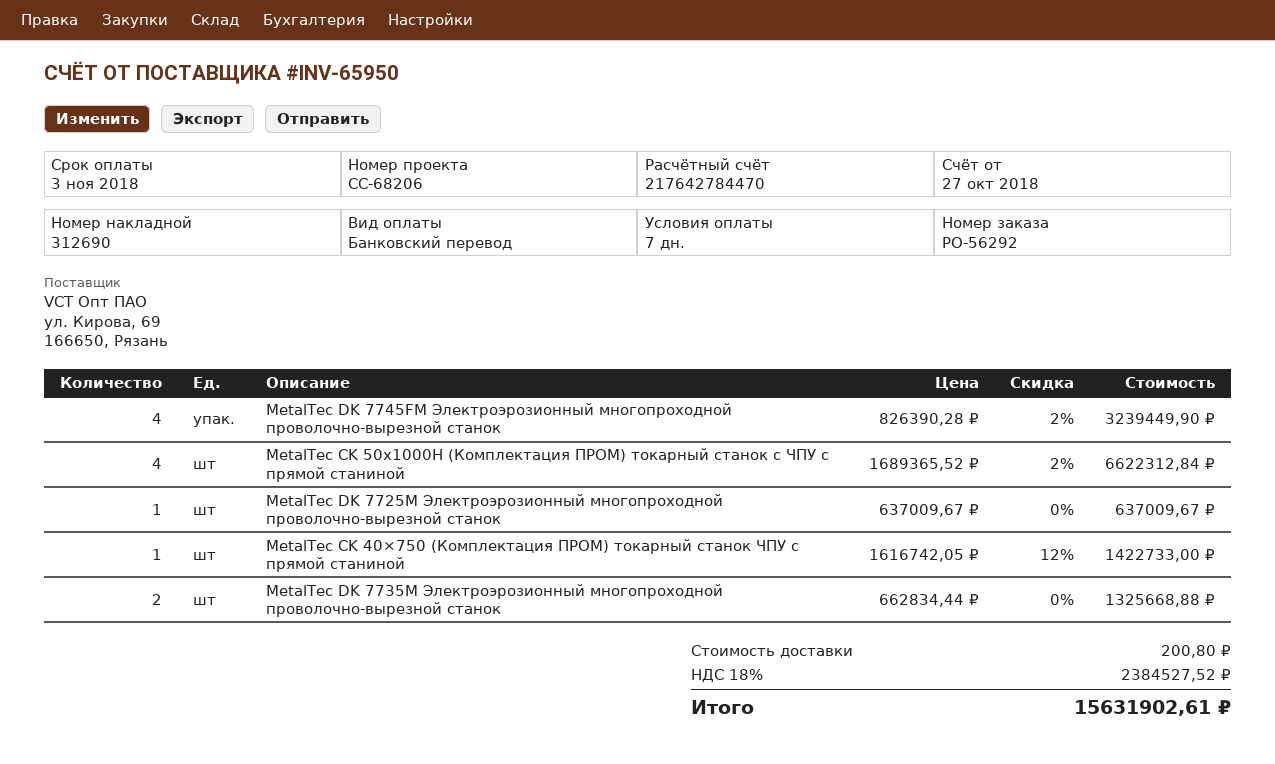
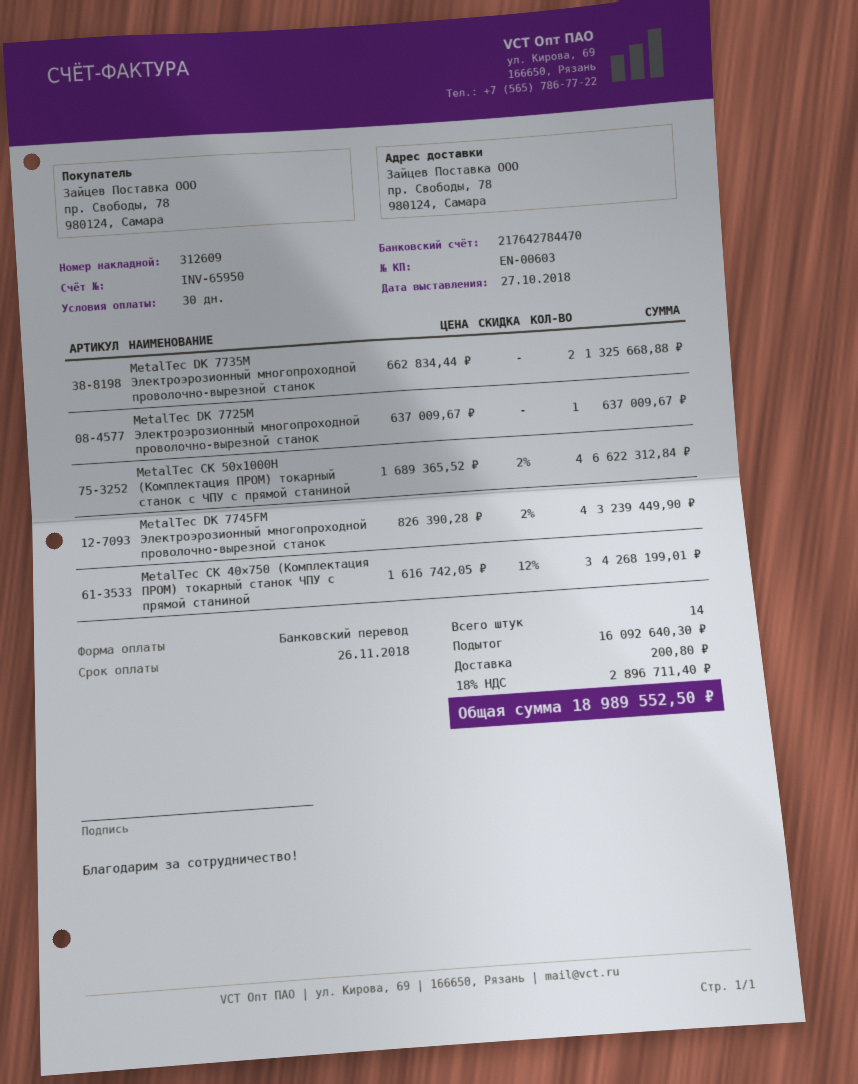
delivery note number: 312690 -> 312609
payment terms: 7 days -> 30 days
due date: 2018-11-03 -> 2018-11-26
MetalTec CK 40×750 (Комплектация ПРОМ) токарный станок ЧПУ с прямой станиной: 1 x 1616742.05 - 12% = 1422733.00 -> 3 x 1616742.05 - 12% = 4268199.01
tax: 18% = 2384527.52 -> 18% = 2896711.40
total: 15631902.61 -> 18989552.50

